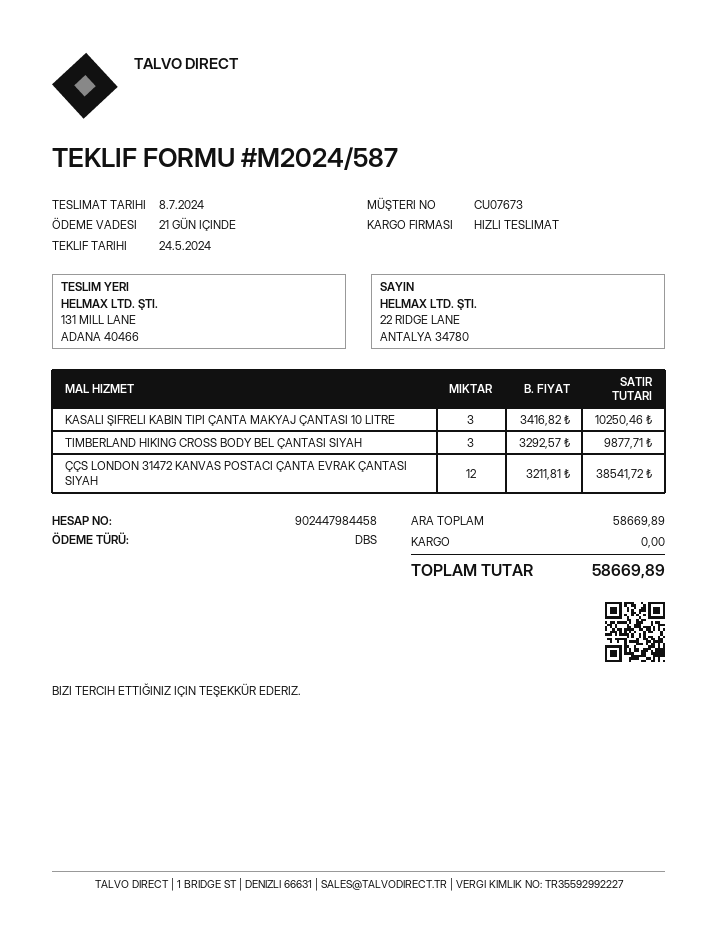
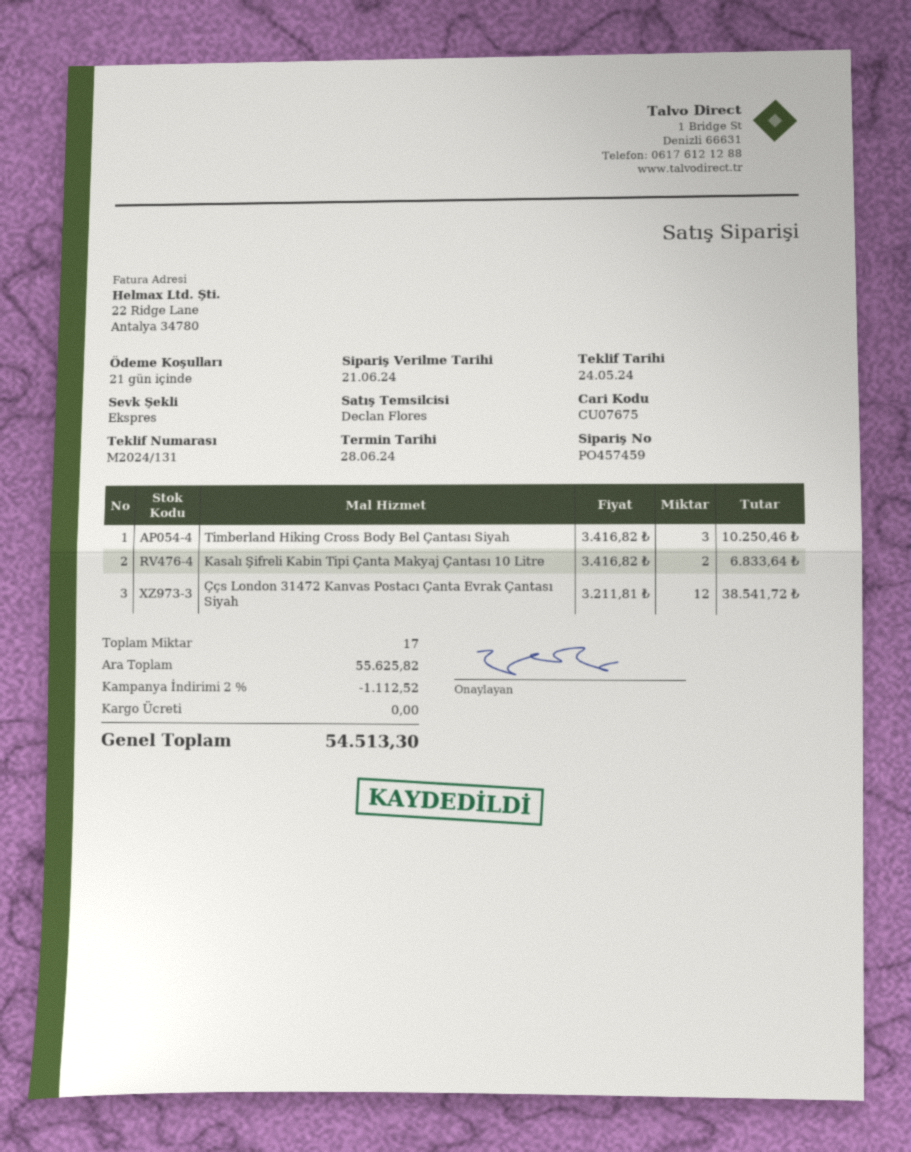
quote number: M2024/587 -> M2024/131
delivery date: 2024-07-08 -> 2024-06-28
customer number: CU07673 -> CU07675
KASALI ŞIFRELI KABIN TIPI ÇANTA MAKYAJ ÇANTASI 10 LITRE: 3 x 3416.82 = 10250.46 -> 2 x 3416.82 = 6833.64
TIMBERLAND HIKING CROSS BODY BEL ÇANTASI SIYAH: 3 x 3292.57 = 9877.71 -> 3 x 3416.82 = 10250.46
subtotal: 58669.89 -> 55625.82
discount: none -> 2% = 1112.52
total: 58669.89 -> 54513.30

